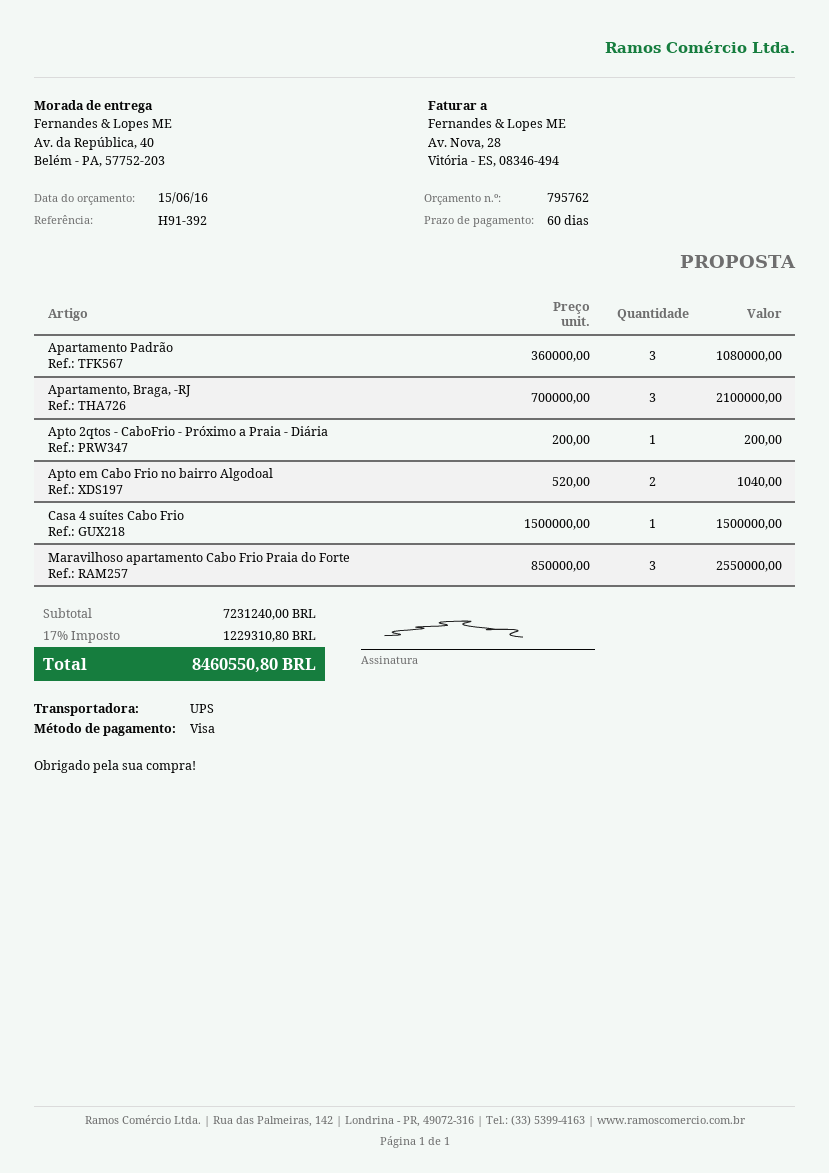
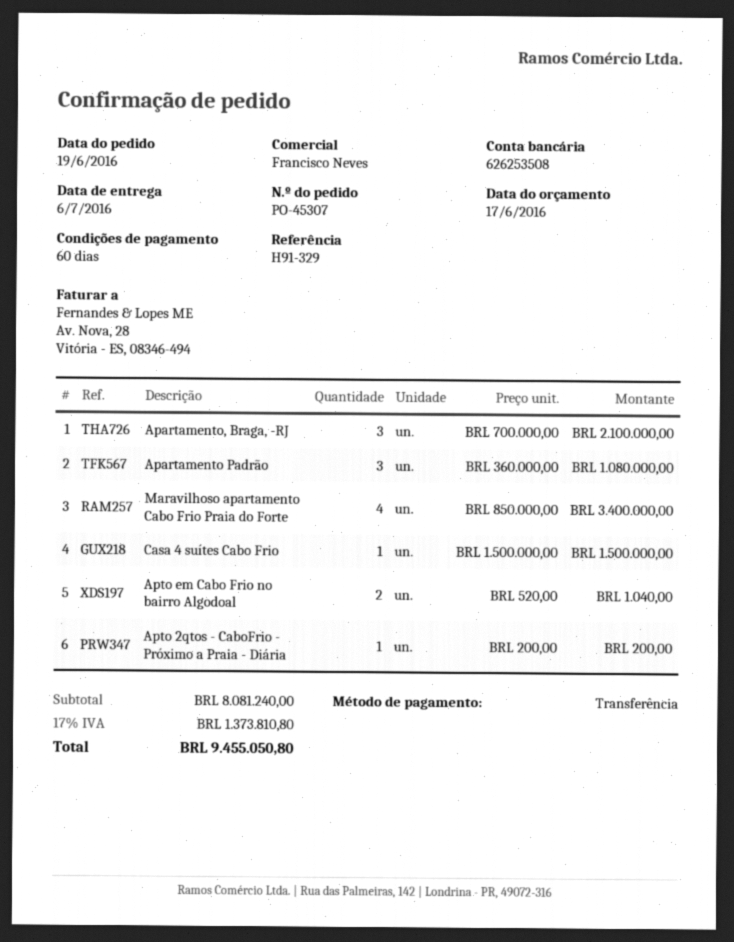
quote date: 2016-06-15 -> 2016-06-17
reference: H91-392 -> H91-329
payment method: Visa -> bank transfer
Maravilhoso apartamento Cabo Frio Praia do Forte: 3 x 850000.00 = 2550000.00 -> 4 x 850000.00 = 3400000.00
subtotal: 7231240.00 -> 8081240.00
tax: 17% = 1229310.80 -> 17% = 1373810.80
total: 8460550.80 -> 9455050.80

